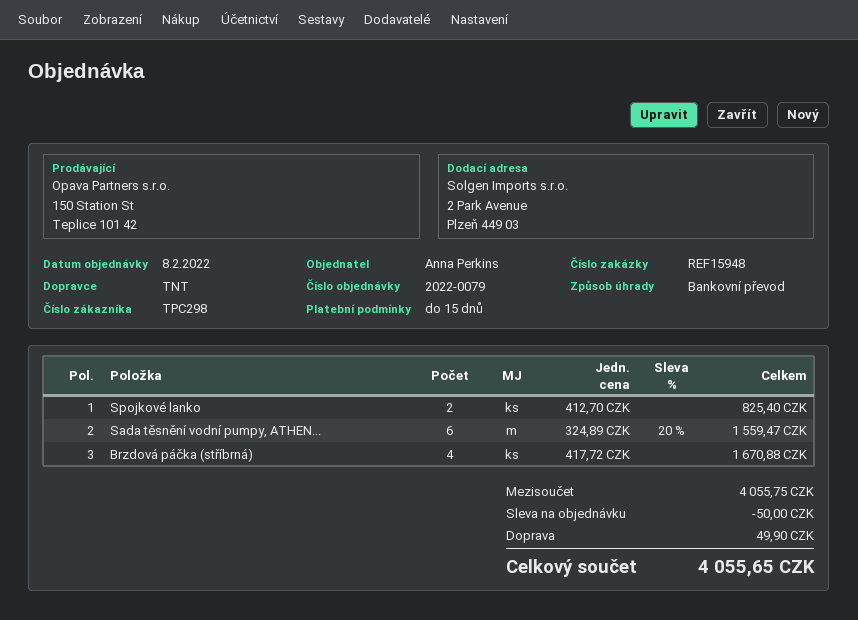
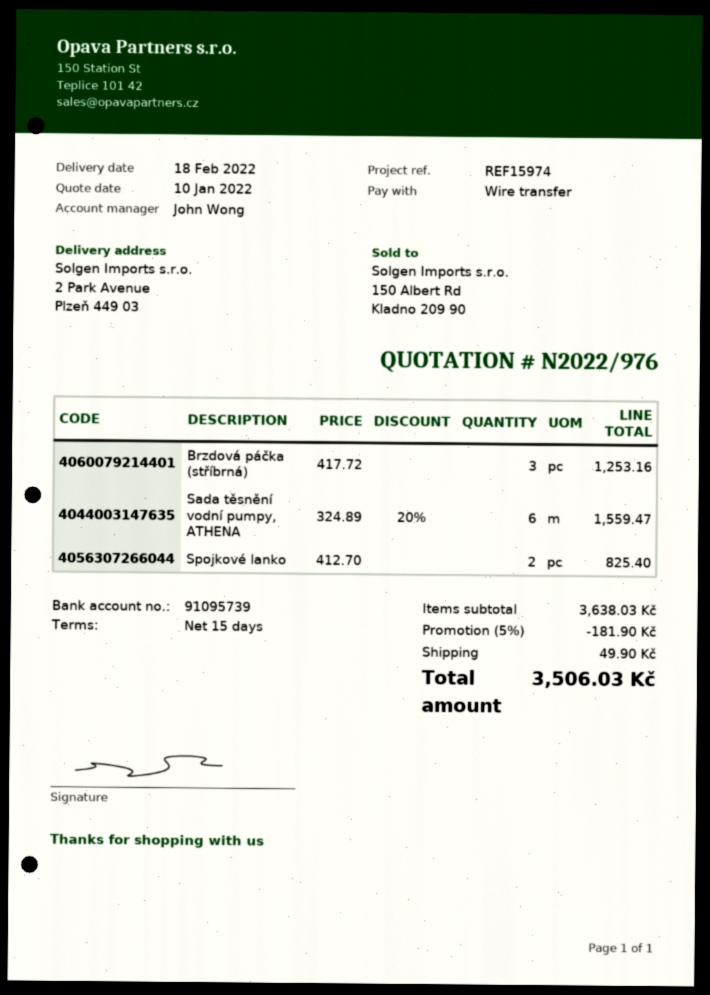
reference: REF15948 -> REF15974
Brzdová páčka (stříbrná): 4 x 417.72 = 1670.88 -> 3 x 417.72 = 1253.16
subtotal: 4055.75 -> 3638.03
discount: 50.00 -> 181.90
total: 4055.65 -> 3506.03

